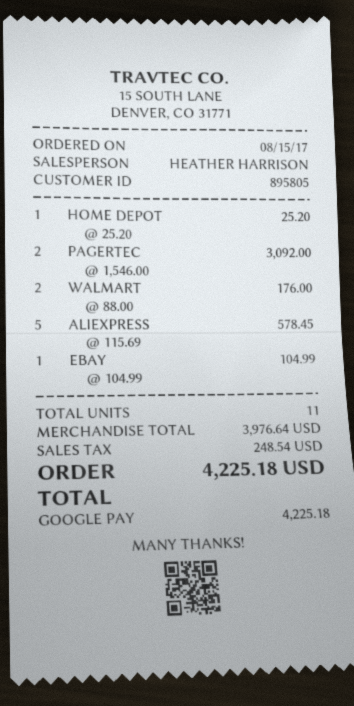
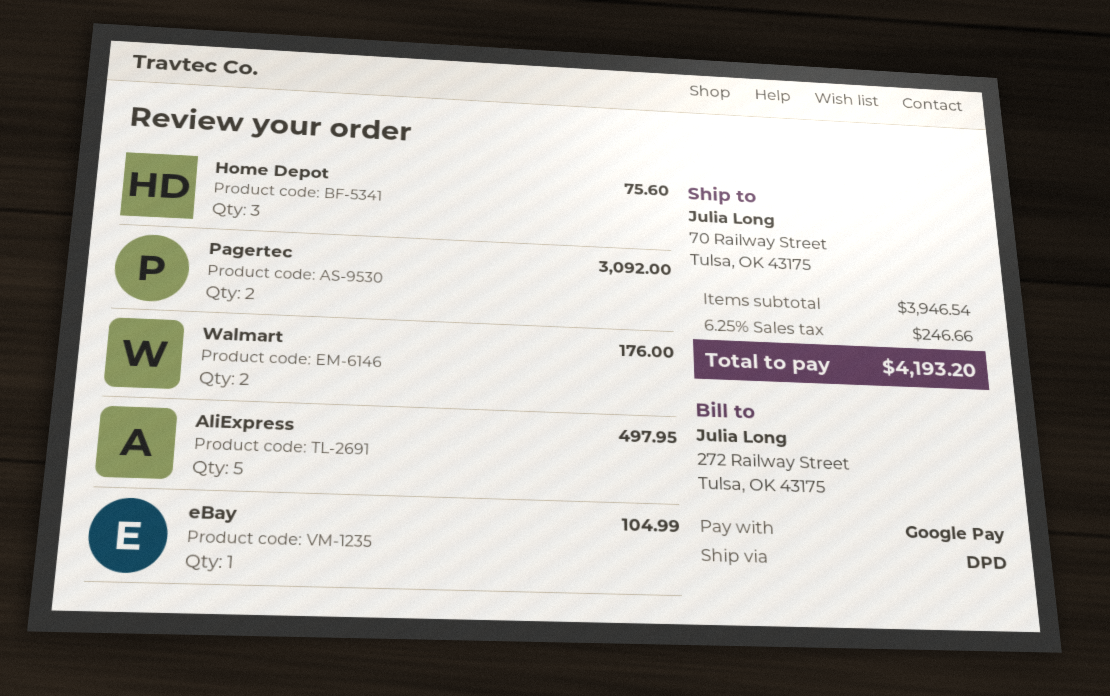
HOME DEPOT: 1 for 25.20 -> 3 for 75.60
ALIEXPRESS: 5 for 578.45 -> 5 for 497.95
subtotal: 3976.64 -> 3946.54
tax: 248.54 -> 246.66
total: 4225.18 -> 4193.20

